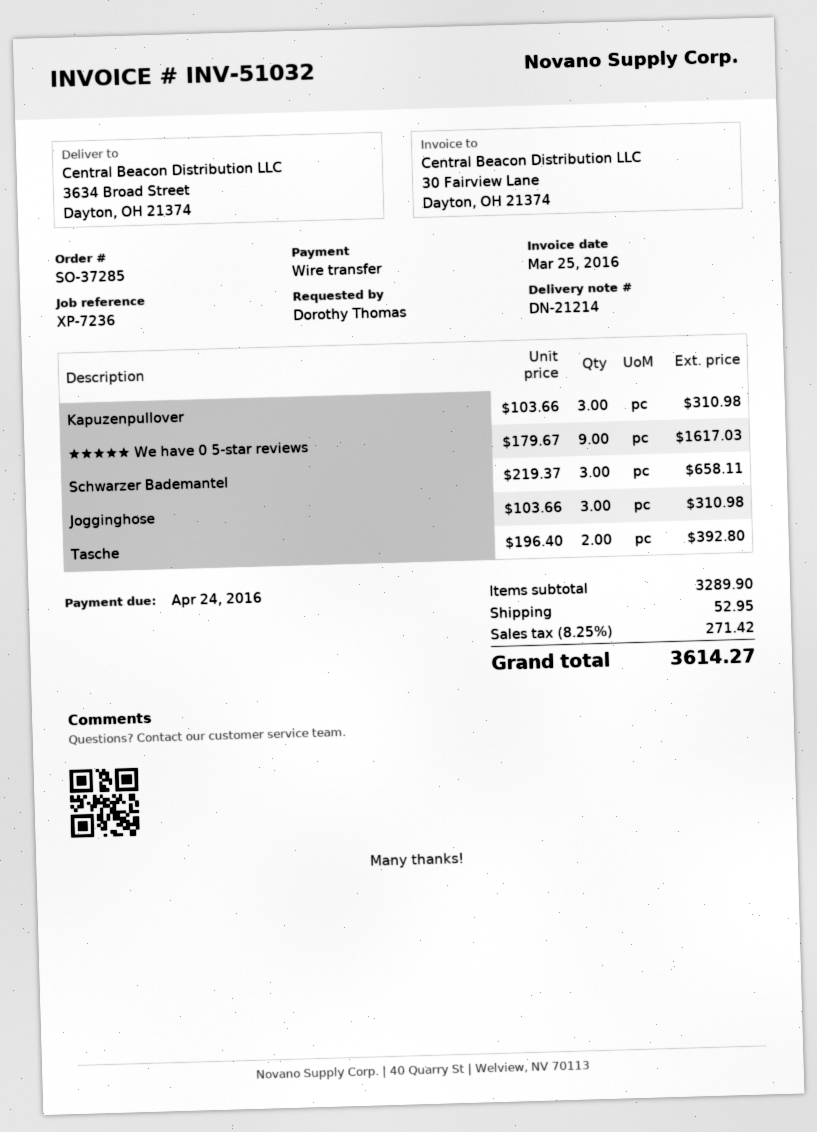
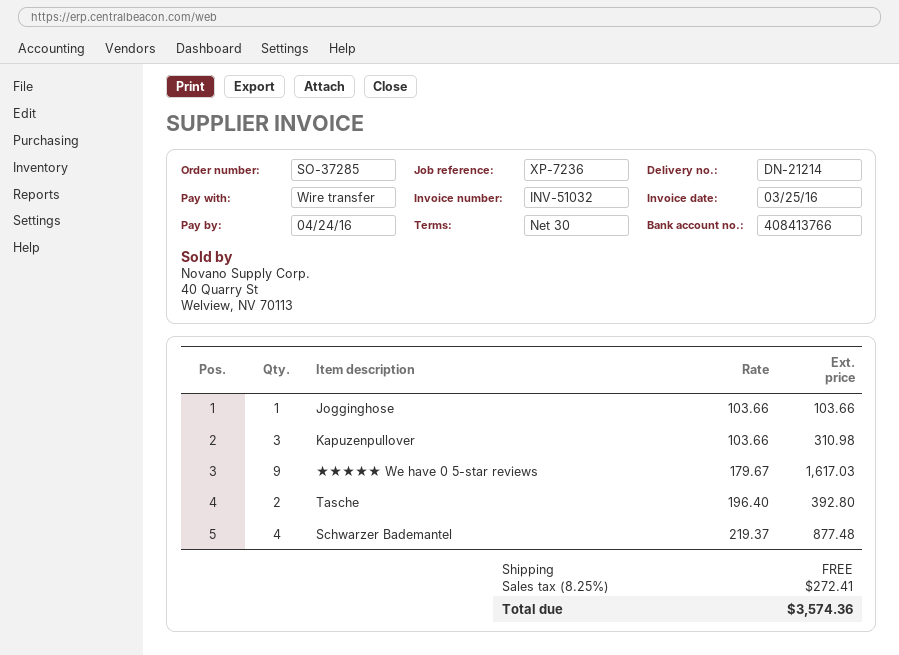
Schwarzer Bademantel: 3 x 219.37 = 658.11 -> 4 x 219.37 = 877.48
Jogginghose: 3 x 103.66 = 310.98 -> 1 x 103.66 = 103.66
shipping: 52.95 -> 0.00
tax: 8.25% = 271.42 -> 8.25% = 272.41
total: 3614.27 -> 3574.36

